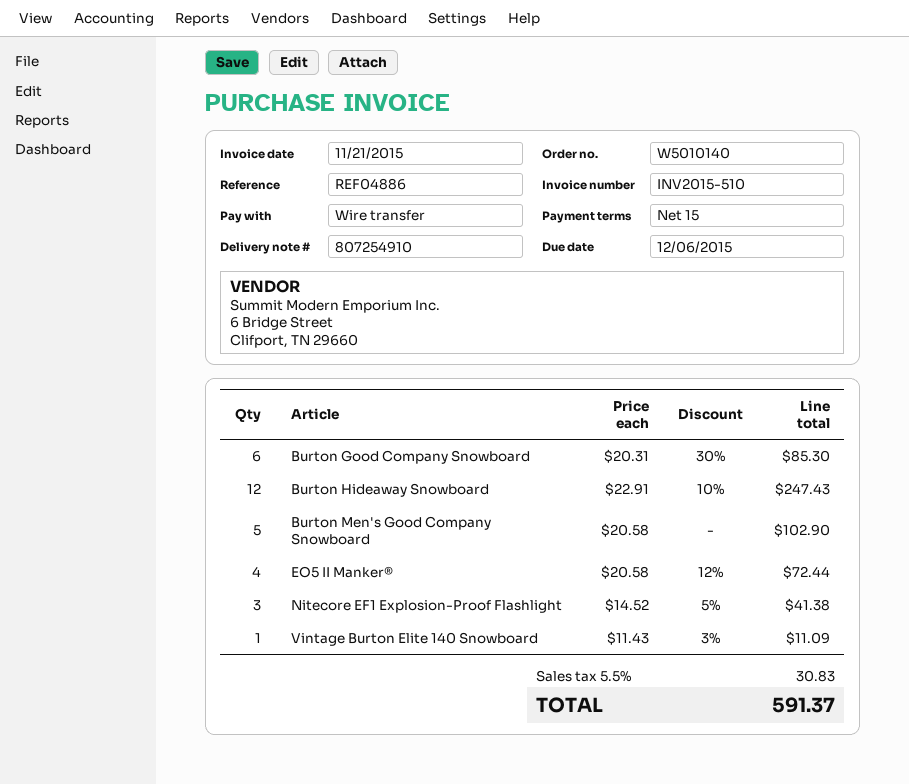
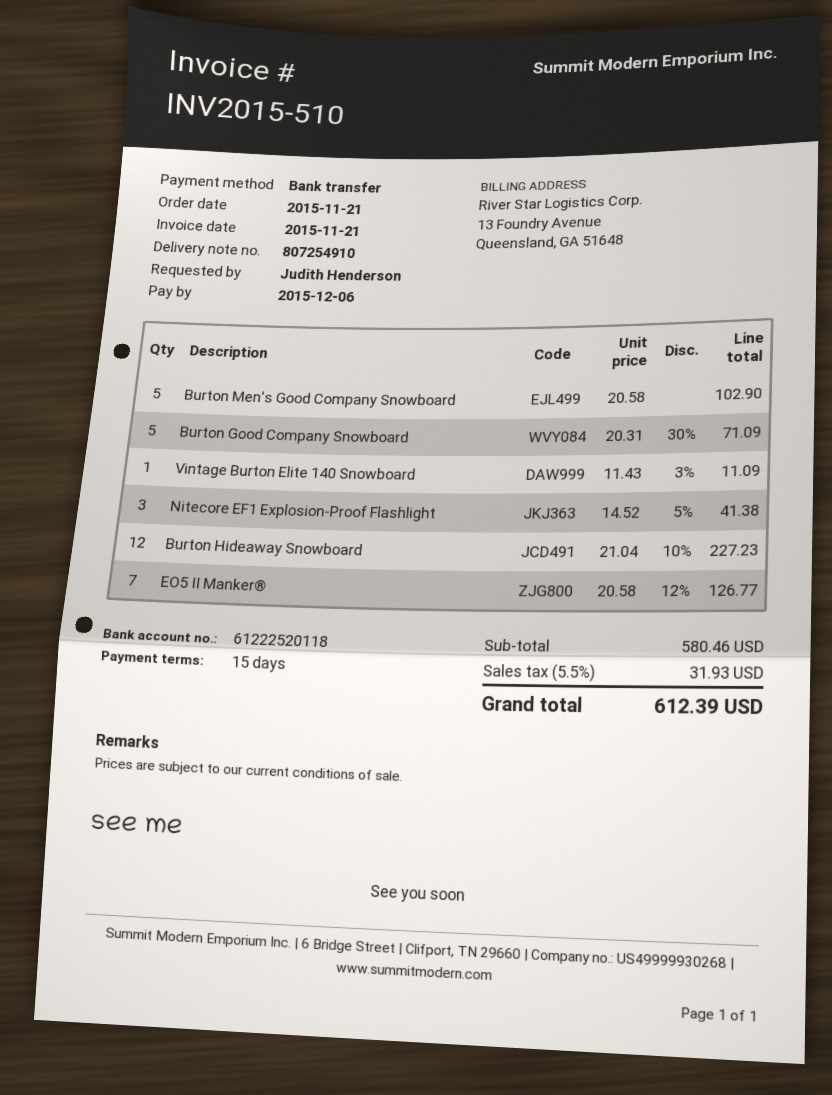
Burton Good Company Snowboard: 6 x 20.31 - 30% = 85.30 -> 5 x 20.31 - 30% = 71.09
Burton Hideaway Snowboard: 12 x 22.91 - 10% = 247.43 -> 12 x 21.04 - 10% = 227.23
EO5 II Manker®: 4 x 20.58 - 12% = 72.44 -> 7 x 20.58 - 12% = 126.77
tax: 5.5% = 30.83 -> 5.5% = 31.93
total: 591.37 -> 612.39

